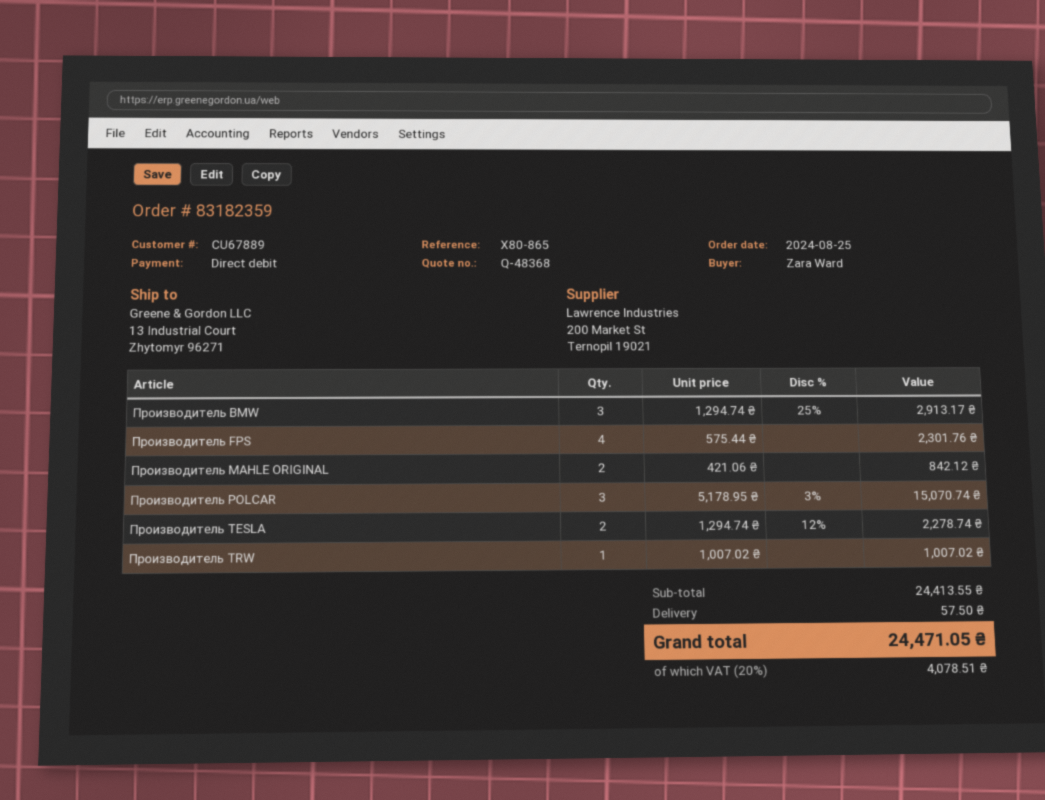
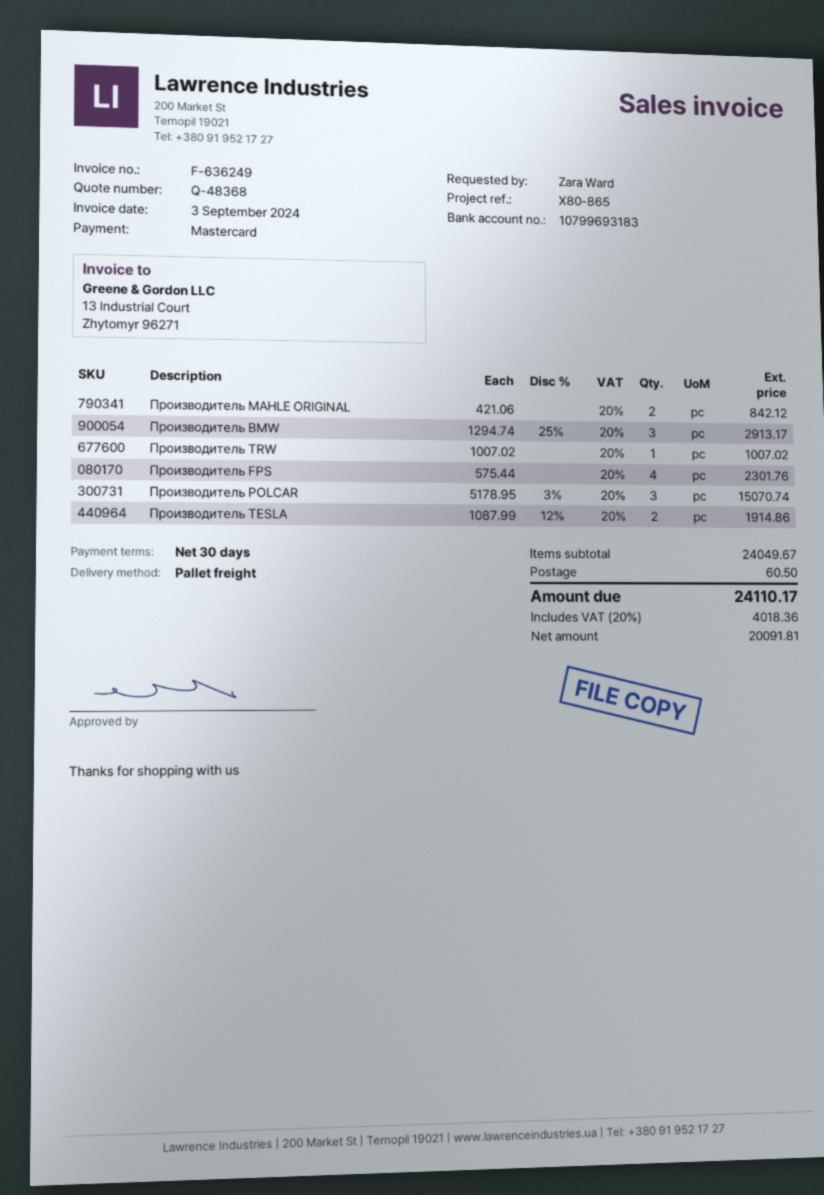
payment method: direct debit -> Mastercard
Производитель TESLA: 2 x 1294.74 - 12% = 2278.74 -> 2 x 1087.99 - 12% = 1914.86
subtotal: 24413.55 -> 24049.67
shipping: 57.50 -> 60.50
tax: 20% = 4078.51 -> 20% = 4018.36
total: 24471.05 -> 24110.17

